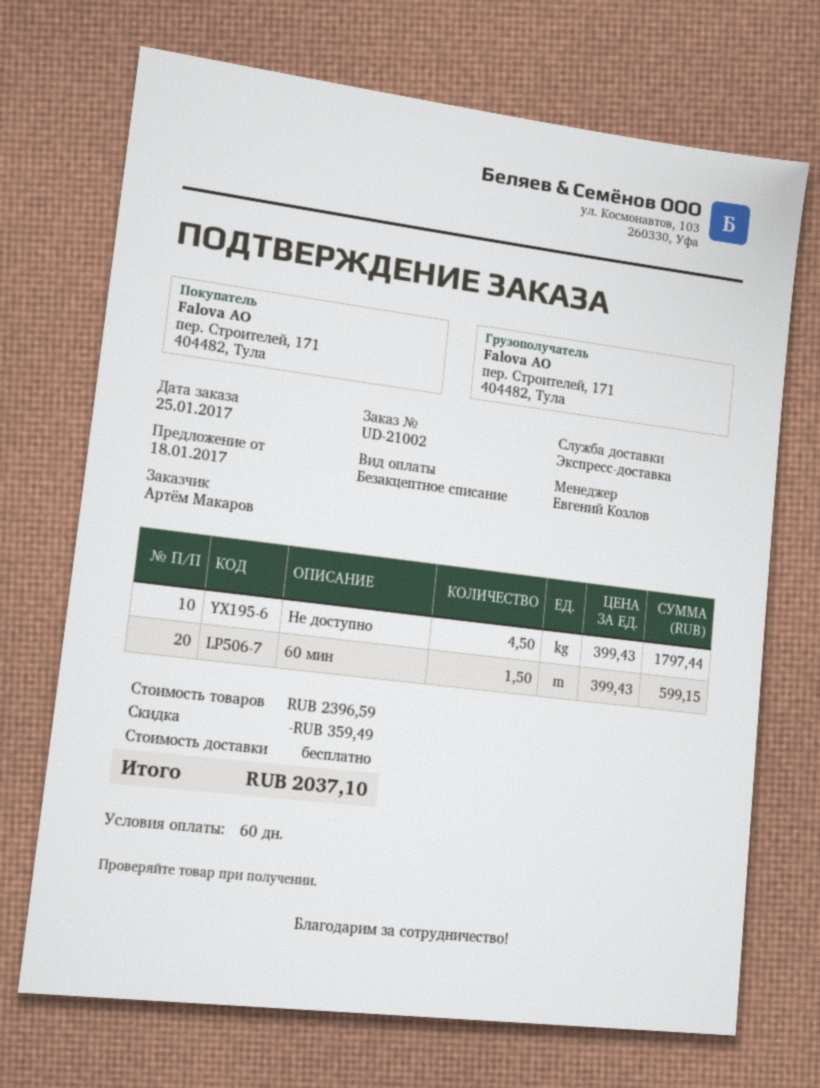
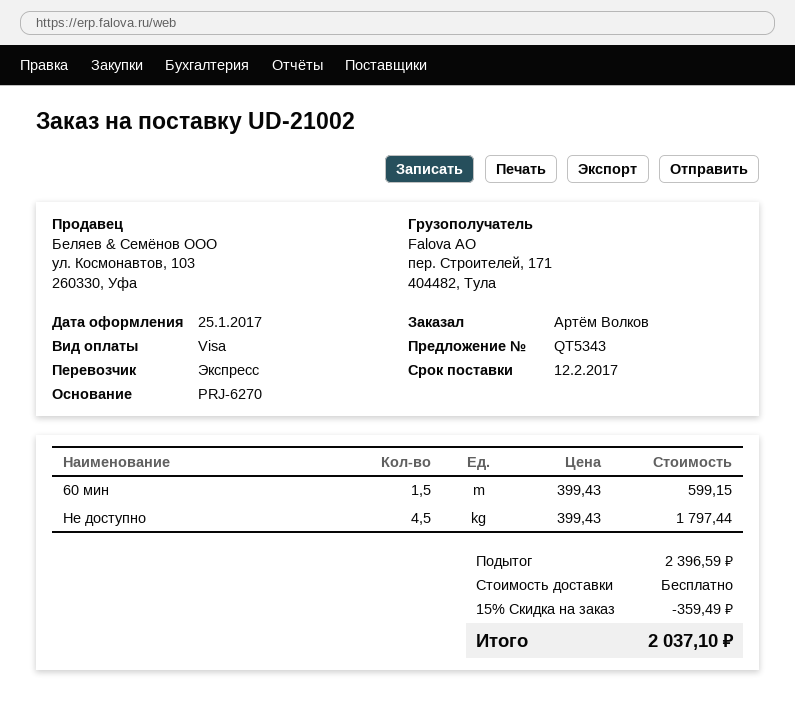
ordered by: Артём Макаров -> Артём Волков
payment method: direct debit -> Visa

